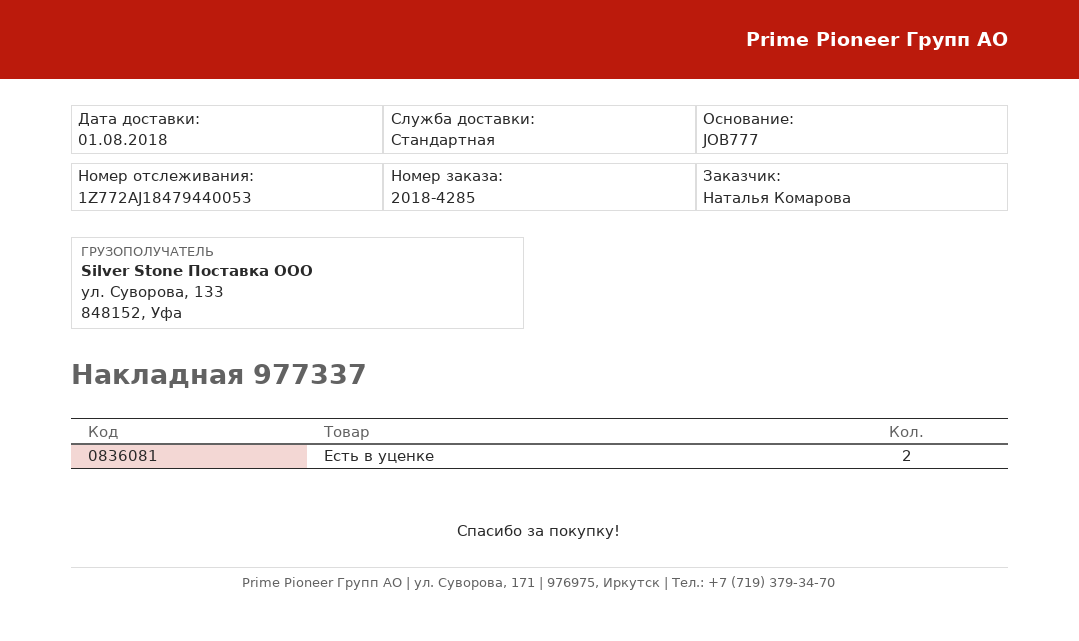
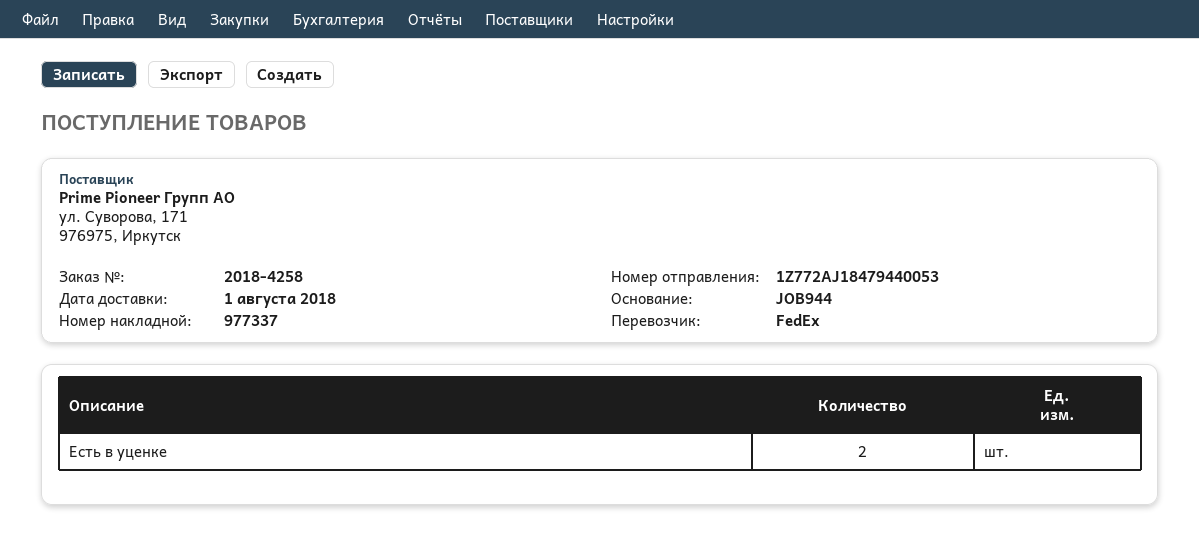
order number: 2018-4285 -> 2018-4258
reference: JOB777 -> JOB944
shipping method: standard -> FedEx

